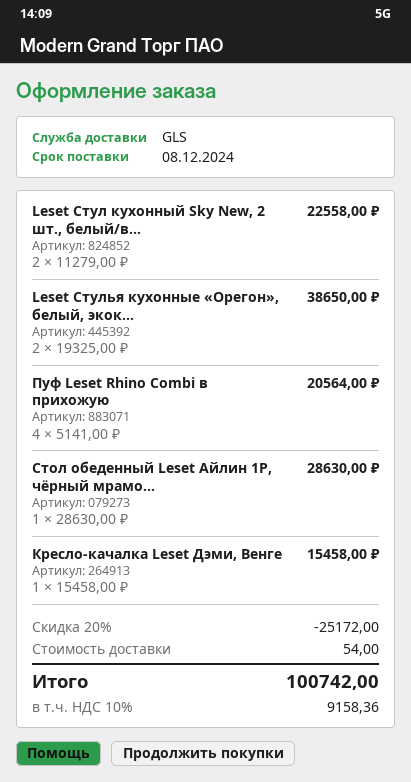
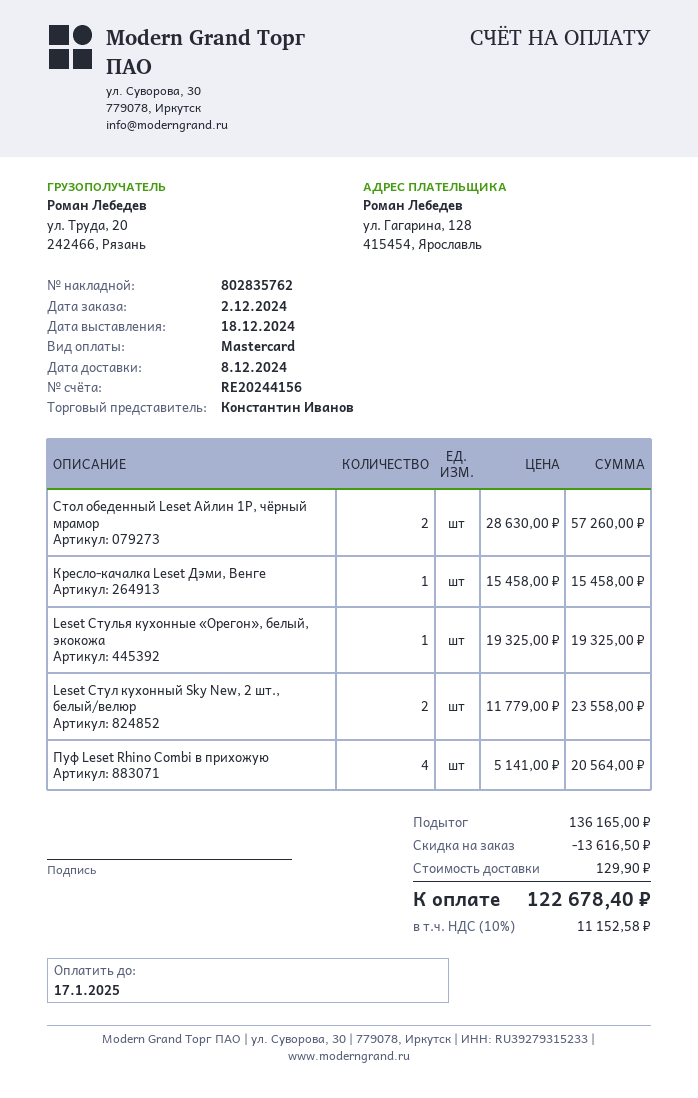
Leset Стул кухонный Sky New, 2 шт., белый/в...: 2 x 11279.00 = 22558.00 -> 2 x 11779.00 = 23558.00
Leset Стулья кухонные «Орегон», белый, экок...: 2 x 19325.00 = 38650.00 -> 1 x 19325.00 = 19325.00
Стол обеденный Leset Айлин 1Р, чёрный мрамо...: 1 x 28630.00 = 28630.00 -> 2 x 28630.00 = 57260.00
discount: 25172.00 -> 13616.50
shipping: 54.00 -> 129.90
tax: 10% = 9158.36 -> 10% = 11152.58
total: 100742.00 -> 122678.40

